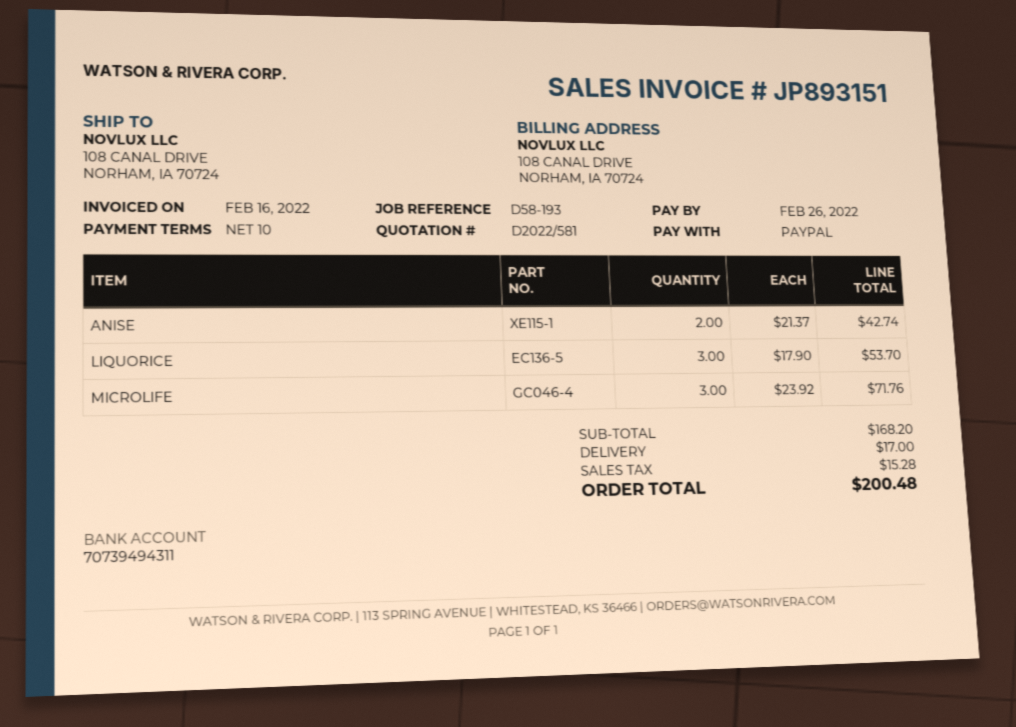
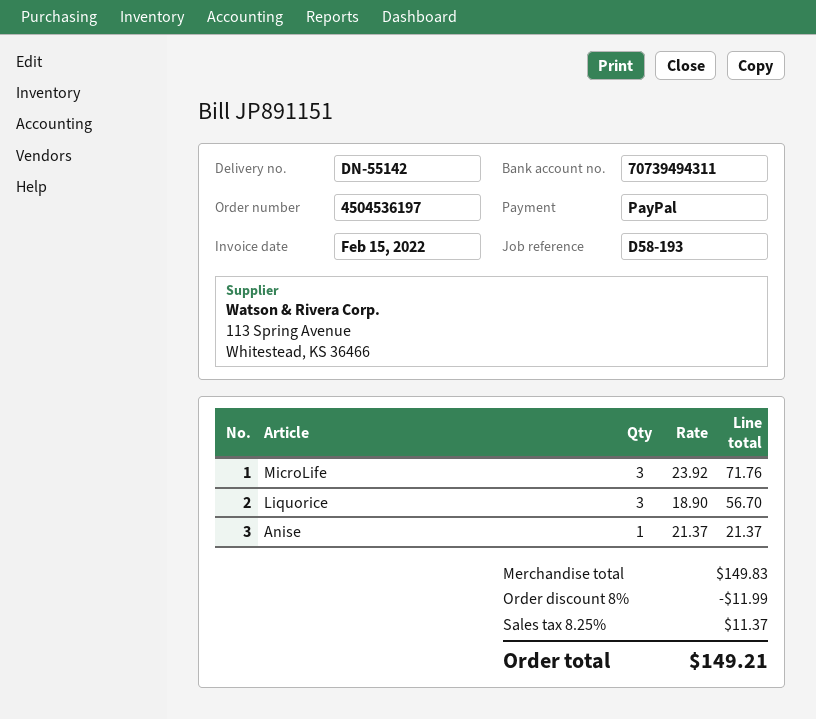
invoice number: JP893151 -> JP891151
invoice date: 2022-02-16 -> 2022-02-15
ANISE: 2 x 21.37 = 42.74 -> 1 x 21.37 = 21.37
LIQUORICE: 3 x 17.90 = 53.70 -> 3 x 18.90 = 56.70
subtotal: 168.20 -> 149.83
discount: none -> 8% = 11.99
shipping: 17.00 -> none
tax: 15.28 -> 11.37
total: 200.48 -> 149.21

